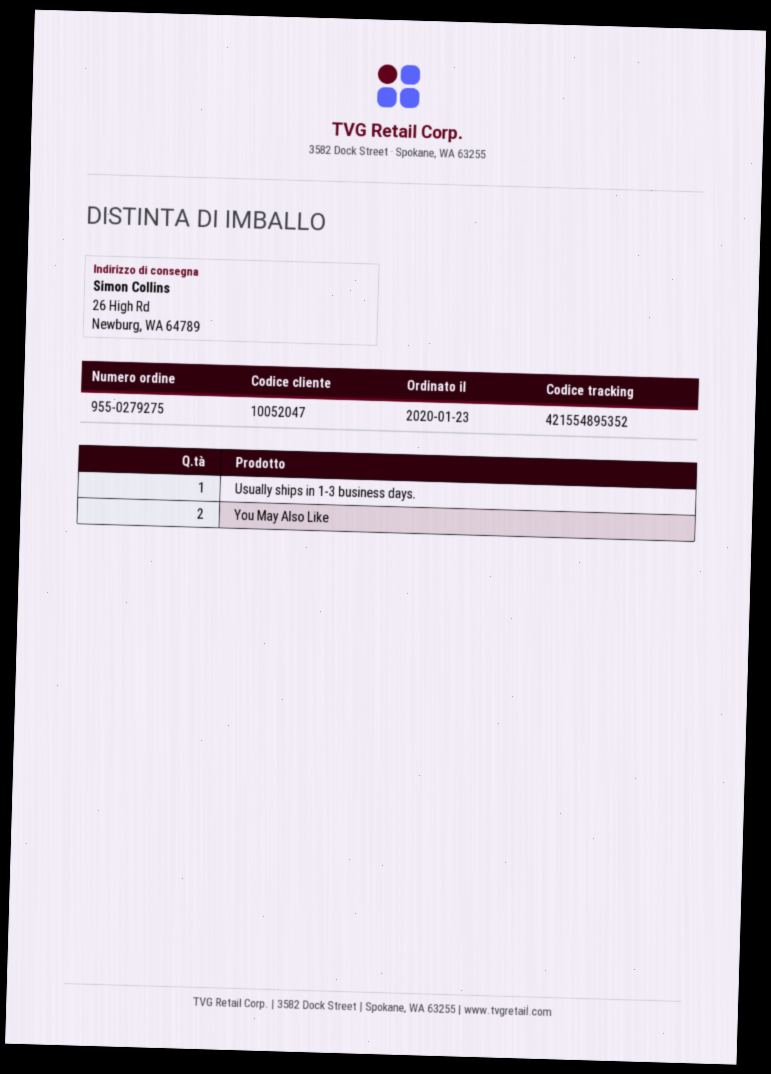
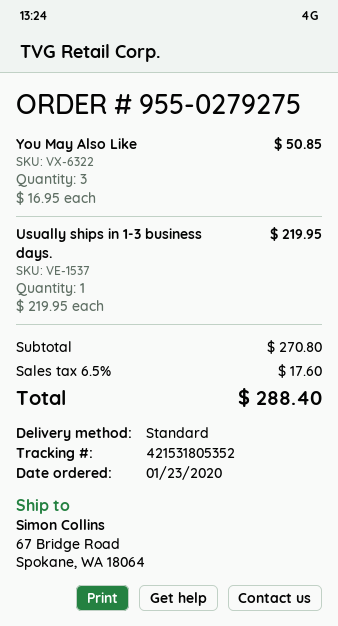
tracking number: 421554895352 -> 421531805352
ship to: 26 High Rd, Newburg, WA 64789 -> 67 Bridge Road, Spokane, WA 18064
You May Also Like: 2 -> 3

